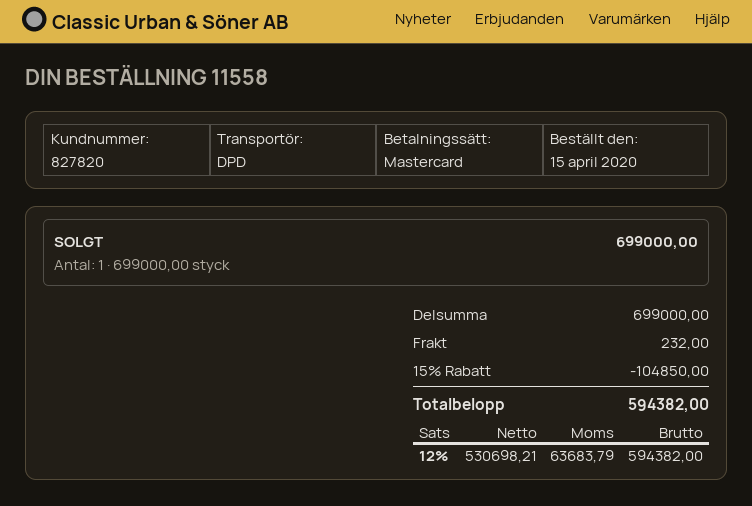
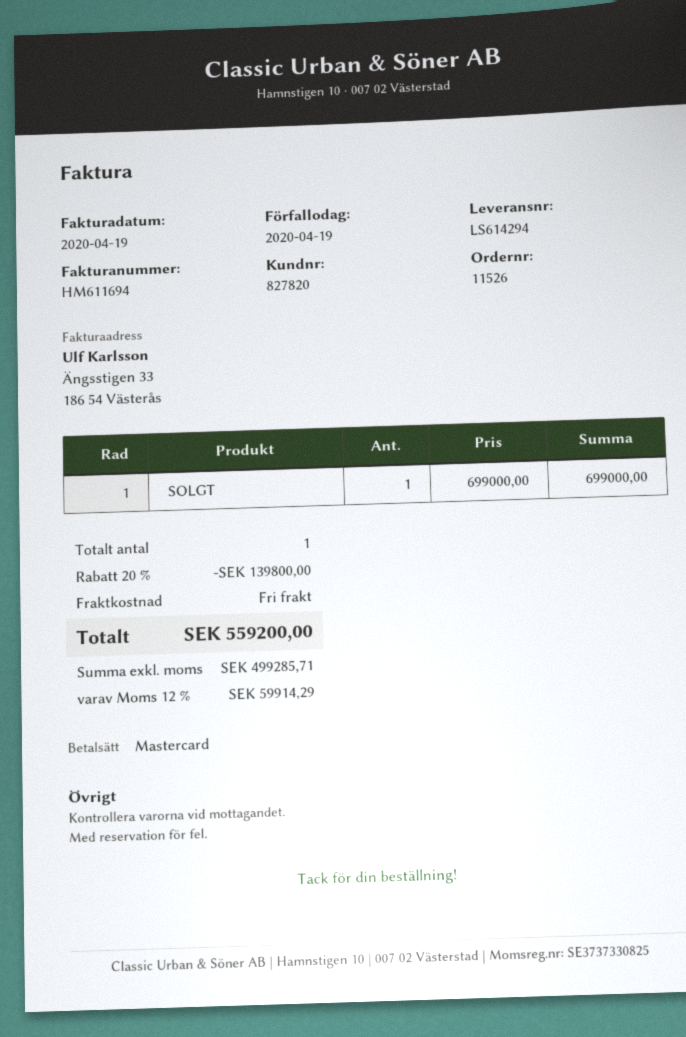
order number: 11558 -> 11526
discount: 15% = 104850.00 -> 20% = 139800.00
shipping: 232.00 -> 0.00
net: 530698.21 -> 499285.71
tax: 12% = 63683.79 -> 12% = 59914.29
total: 594382.00 -> 559200.00

